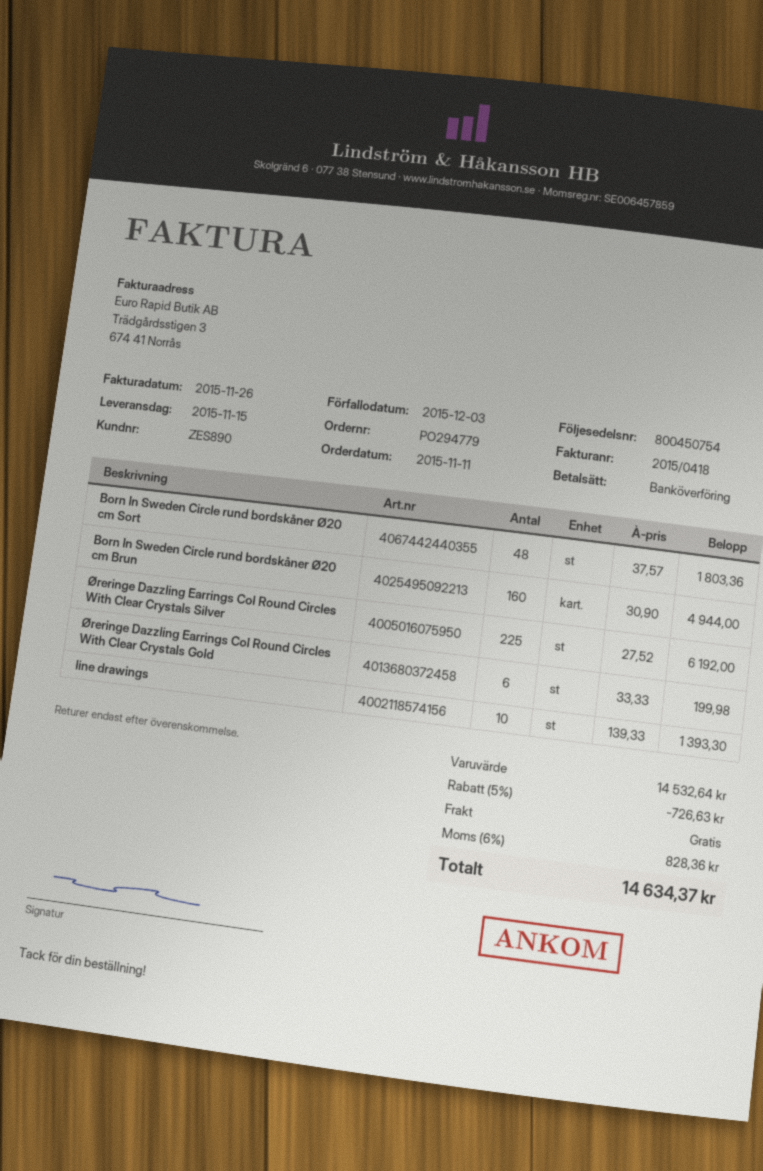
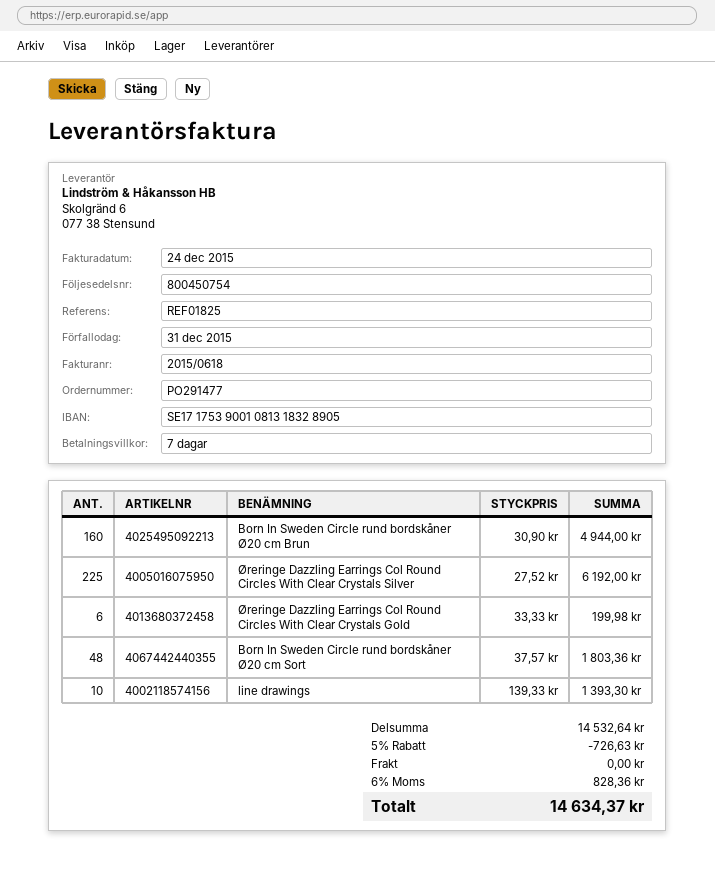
order number: PO294779 -> PO291477
invoice number: 2015/0418 -> 2015/0618
invoice date: 2015-11-26 -> 2015-12-24
due date: 2015-12-03 -> 2015-12-31

